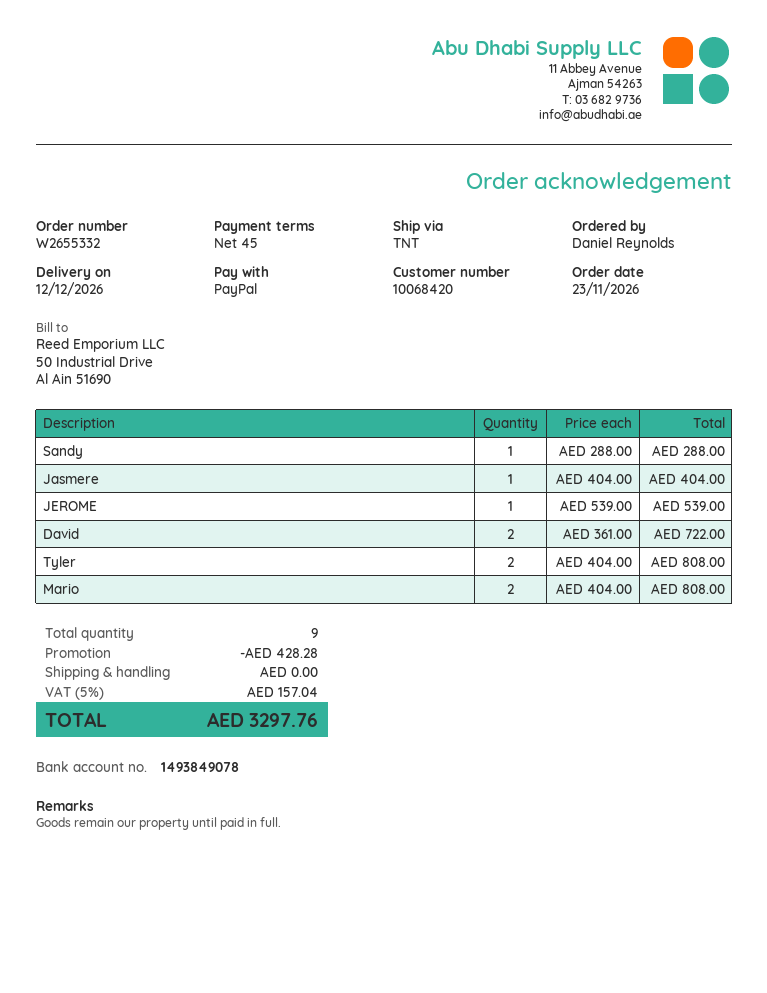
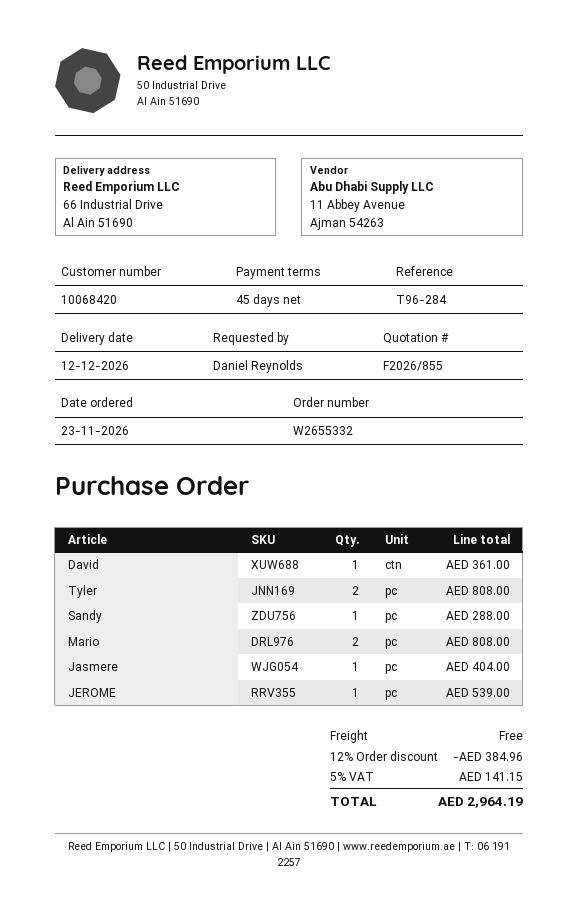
David: 2 for 722.00 -> 1 for 361.00
discount: 428.28 -> 384.96
tax: 5% = 157.04 -> 5% = 141.15
total: 3297.76 -> 2964.19

